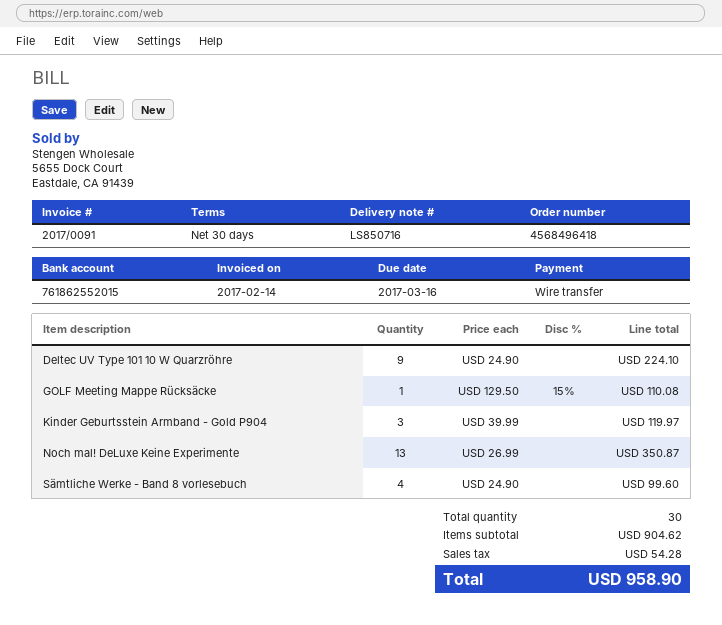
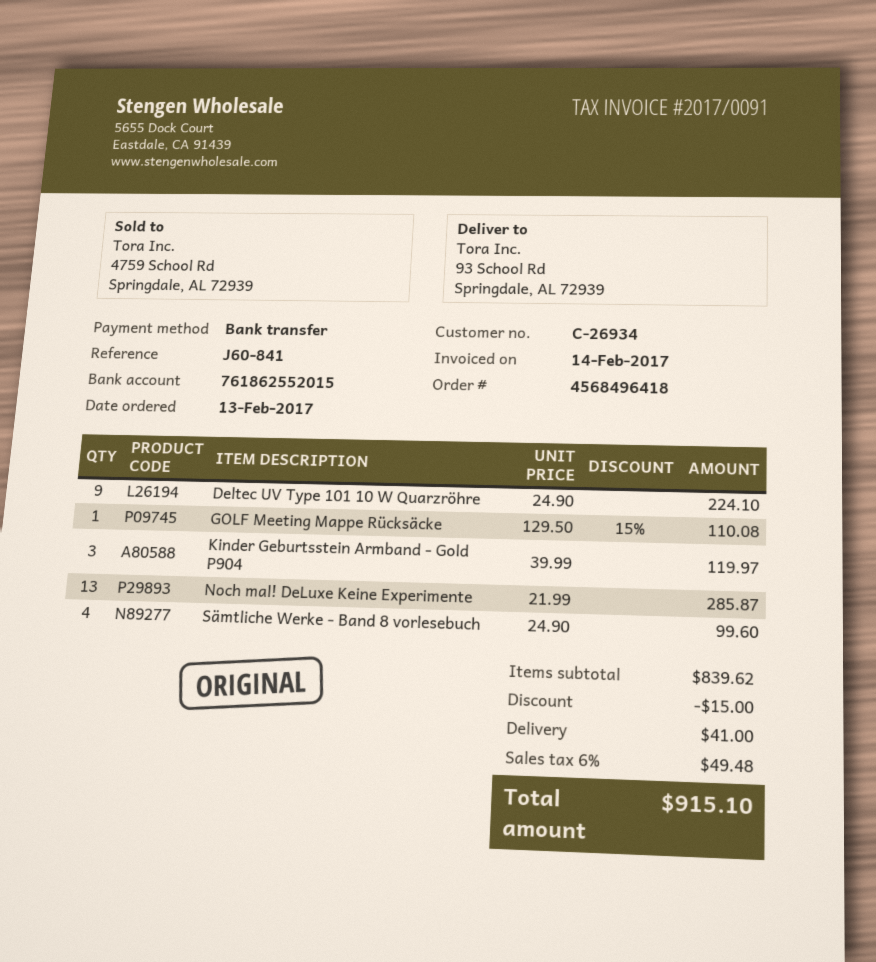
Noch mal! DeLuxe Keine Experimente: 13 x 26.99 = 350.87 -> 13 x 21.99 = 285.87
subtotal: 904.62 -> 839.62
discount: none -> 15.00
shipping: none -> 41.00
tax: 54.28 -> 49.48
total: 958.90 -> 915.10

